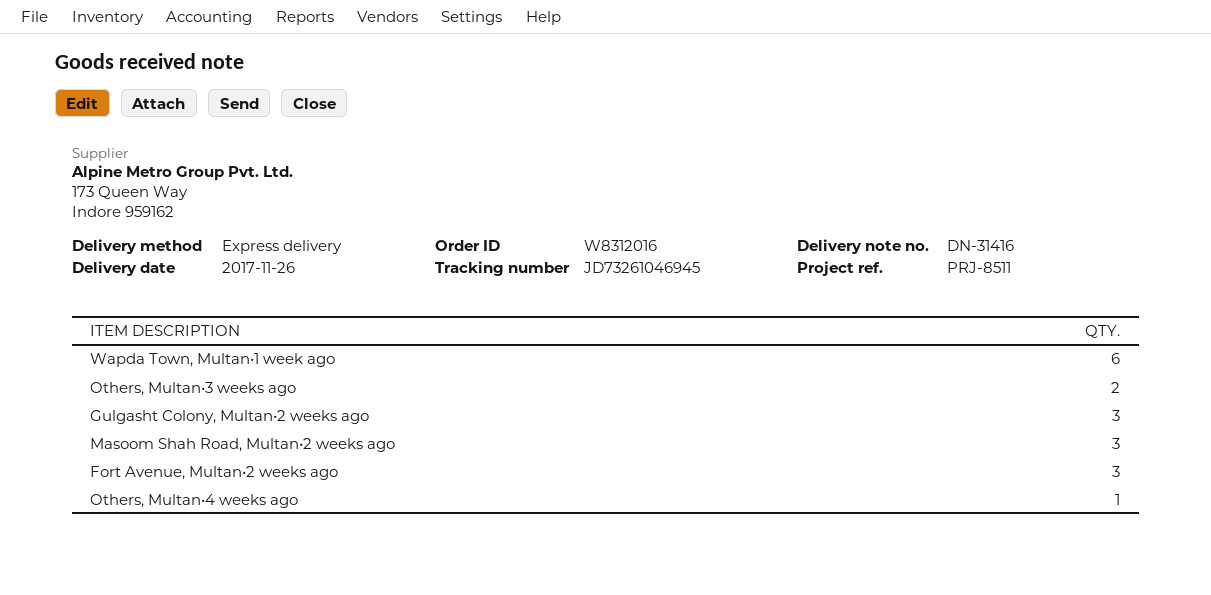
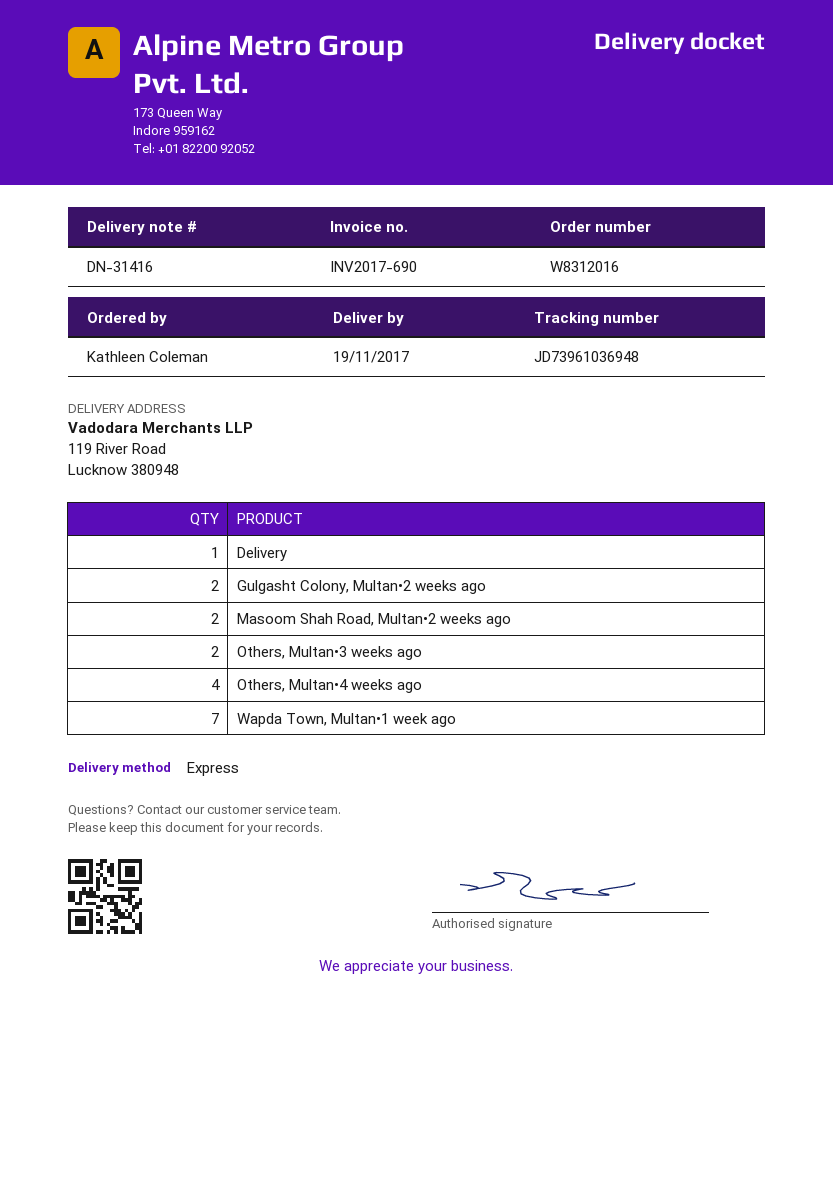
delivery date: 2017-11-26 -> 2017-11-19
tracking number: JD73261046945 -> JD73961036948
Wapda Town, Multan•1 week ago: 6 -> 7
Gulgasht Colony, Multan•2 weeks ago: 3 -> 2
Masoom Shah Road, Multan•2 weeks ago: 3 -> 2
Fort Avenue, Multan•2 weeks ago: 3 -> none
Others, Multan•4 weeks ago: 1 -> 4
Delivery: none -> 1

